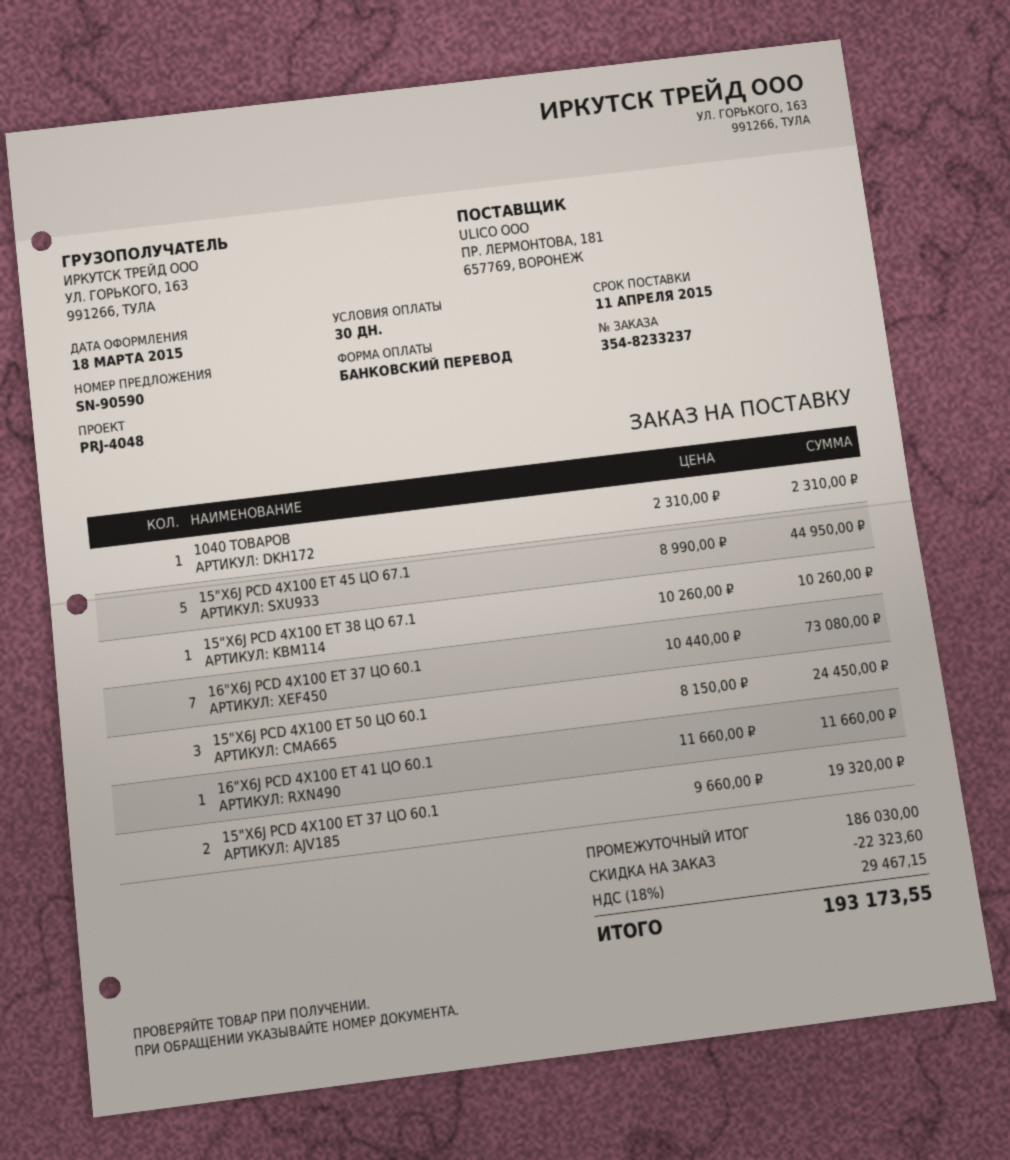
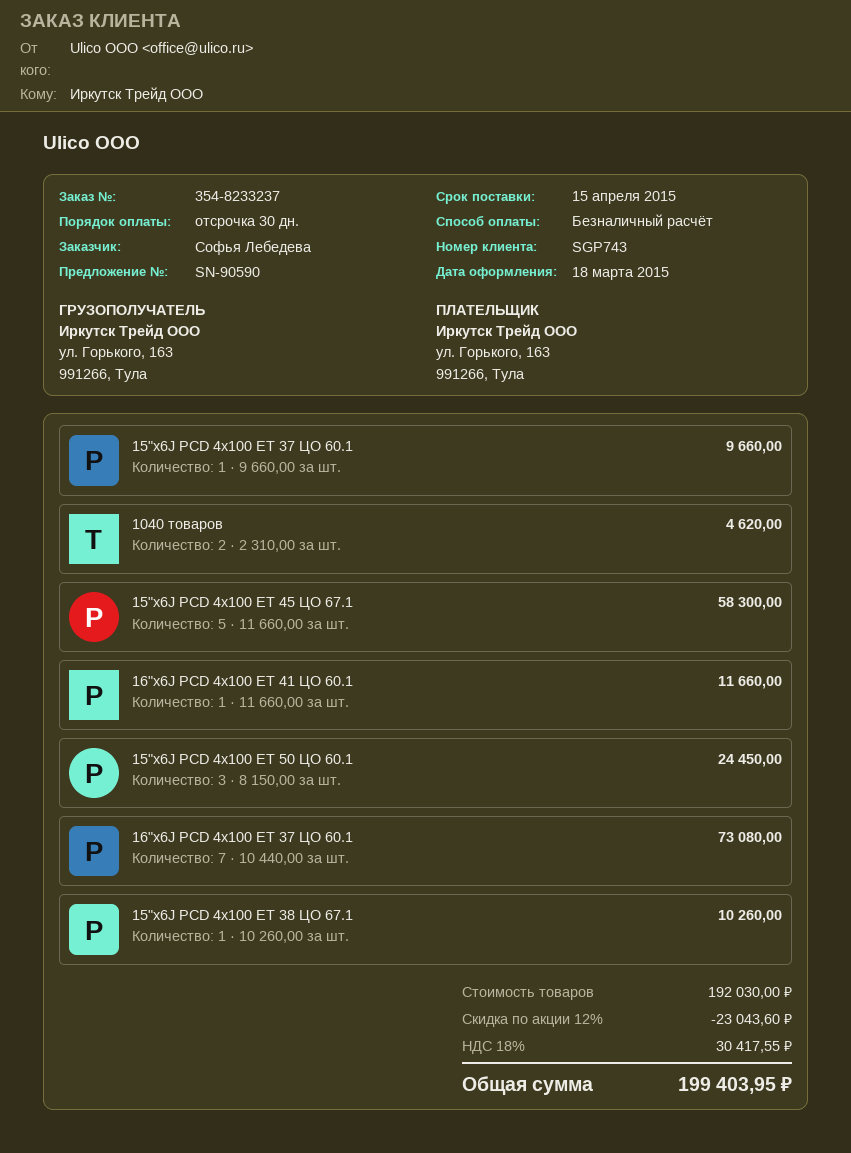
delivery date: 2015-04-11 -> 2015-04-15
1040 ТОВАРОВ: 1 x 2310.00 = 2310.00 -> 2 x 2310.00 = 4620.00
15"X6J PCD 4X100 ЕТ 45 ЦО 67.1: 5 x 8990.00 = 44950.00 -> 5 x 11660.00 = 58300.00
15"X6J PCD 4X100 ЕТ 37 ЦО 60.1: 2 x 9660.00 = 19320.00 -> 1 x 9660.00 = 9660.00
subtotal: 186030.00 -> 192030.00
discount: 22323.60 -> 23043.60
tax: 18% = 29467.15 -> 18% = 30417.55
total: 193173.55 -> 199403.95

